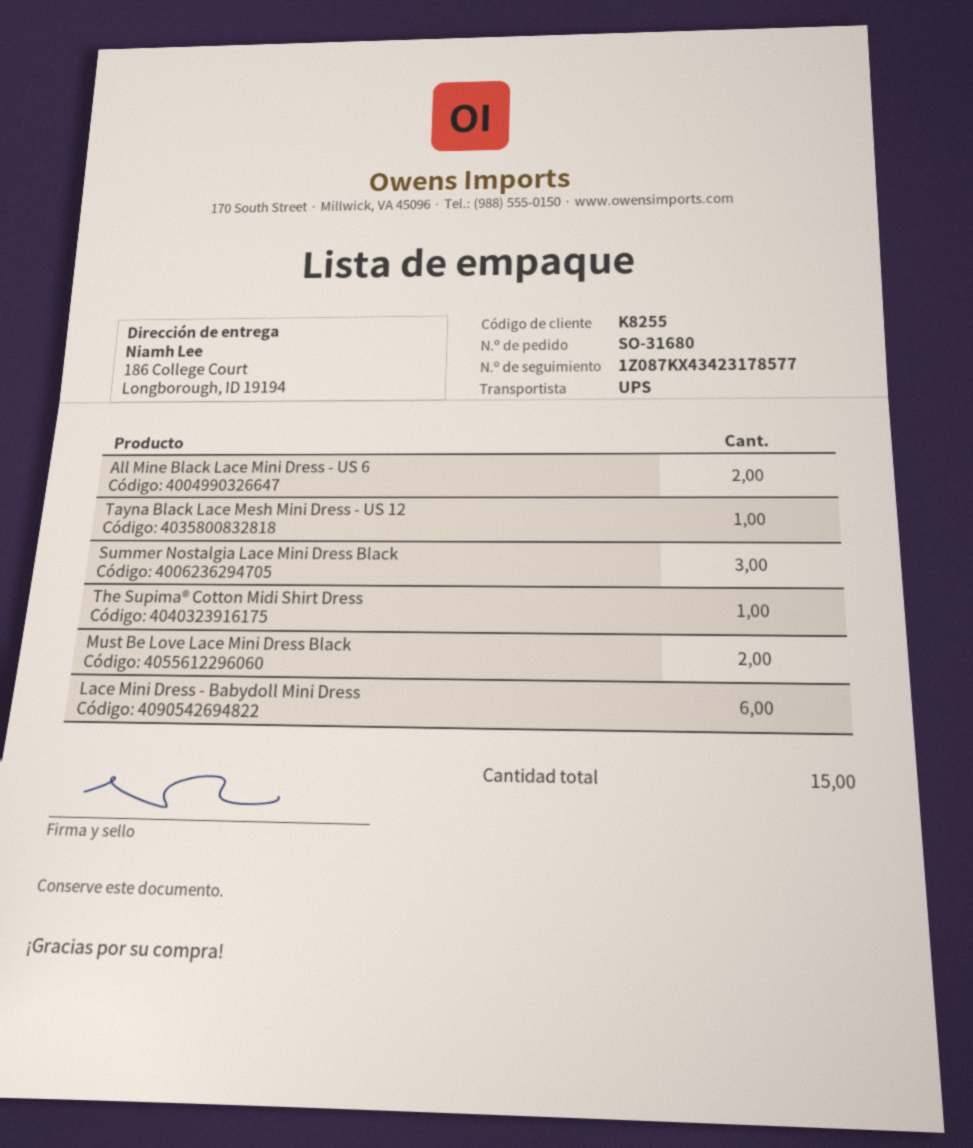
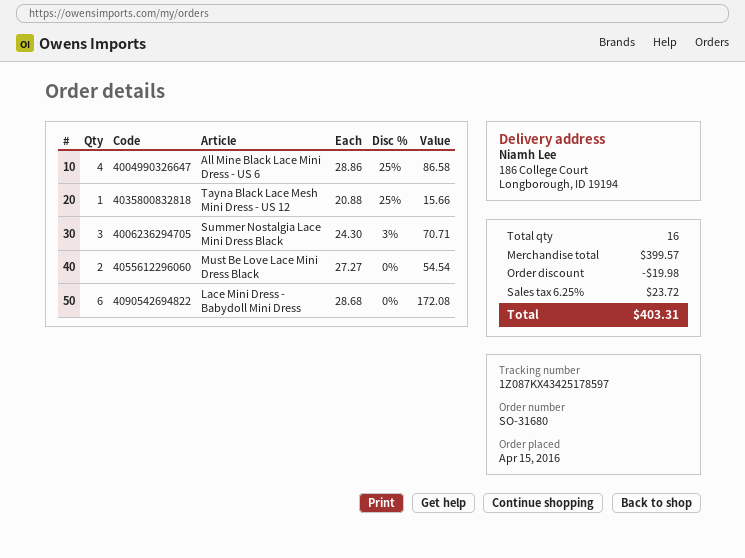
tracking number: 1Z087KX43423178577 -> 1Z087KX43425178597
All Mine Black Lace Mini Dress - US 6: 2 -> 4
The Supima® Cotton Midi Shirt Dress: 1 -> none
total quantity: 15 -> 16

